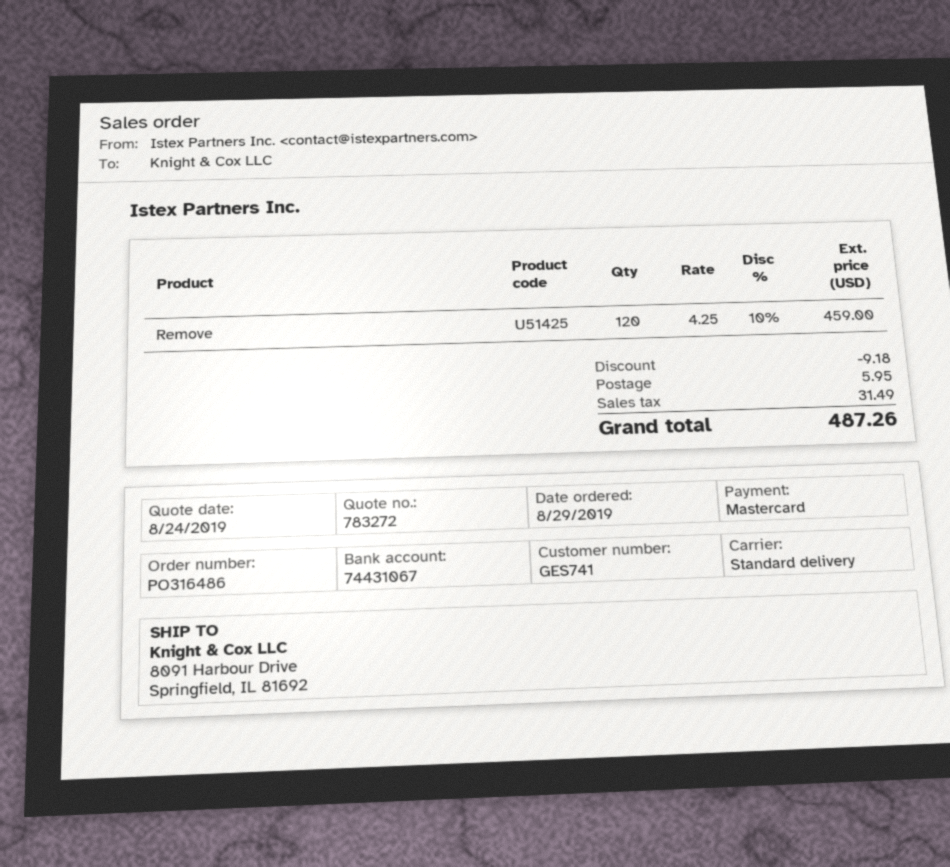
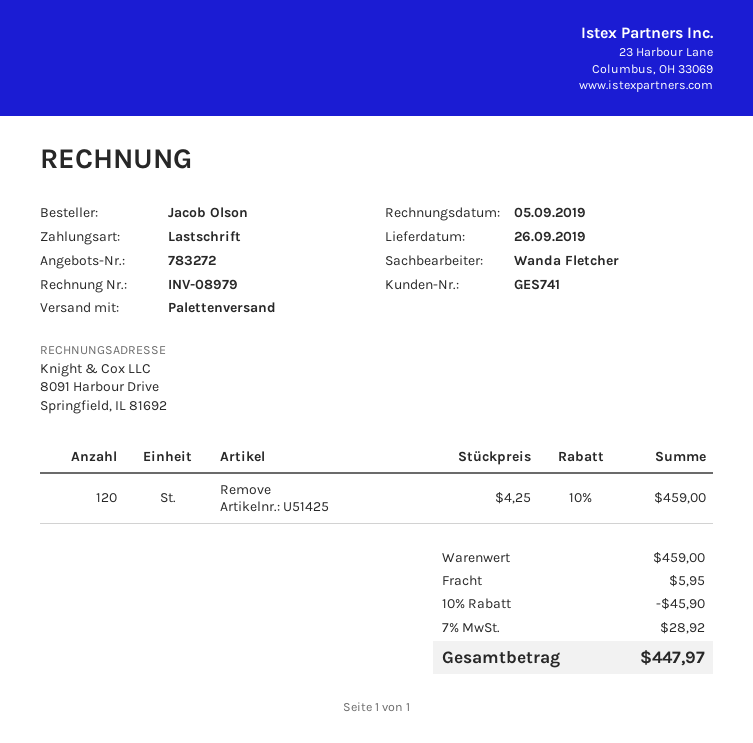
payment method: Mastercard -> direct debit
shipping method: standard -> pallet freight
discount: 9.18 -> 45.90
tax: 31.49 -> 28.92
total: 487.26 -> 447.97

